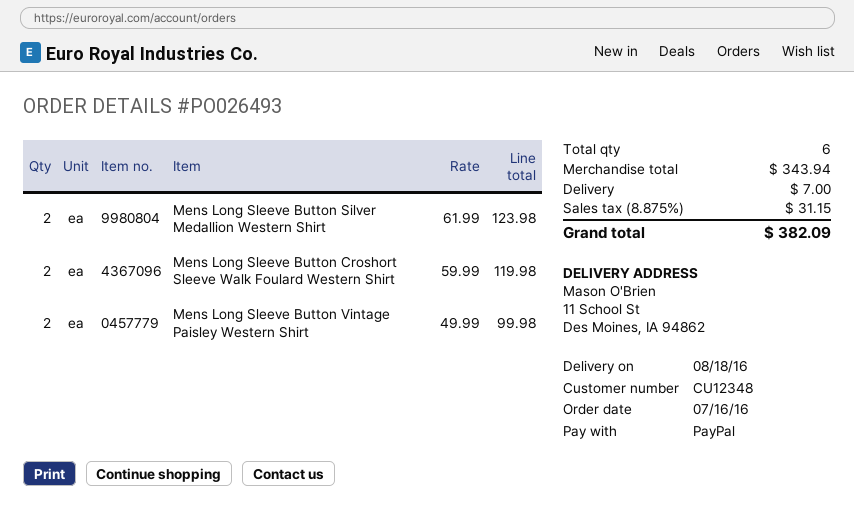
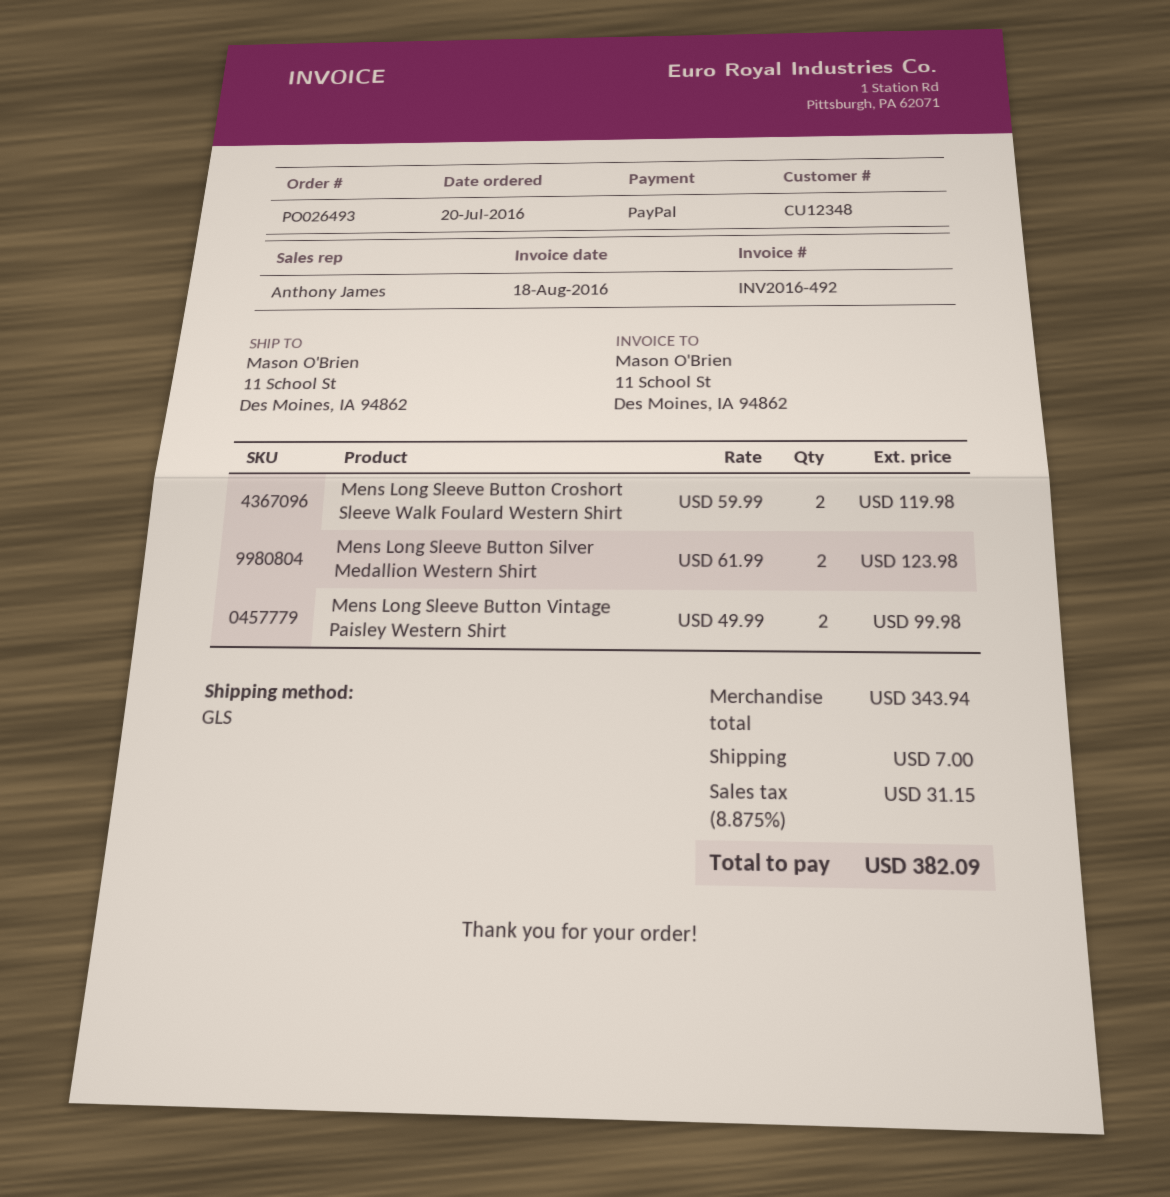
order date: 2016-07-16 -> 2016-07-20

